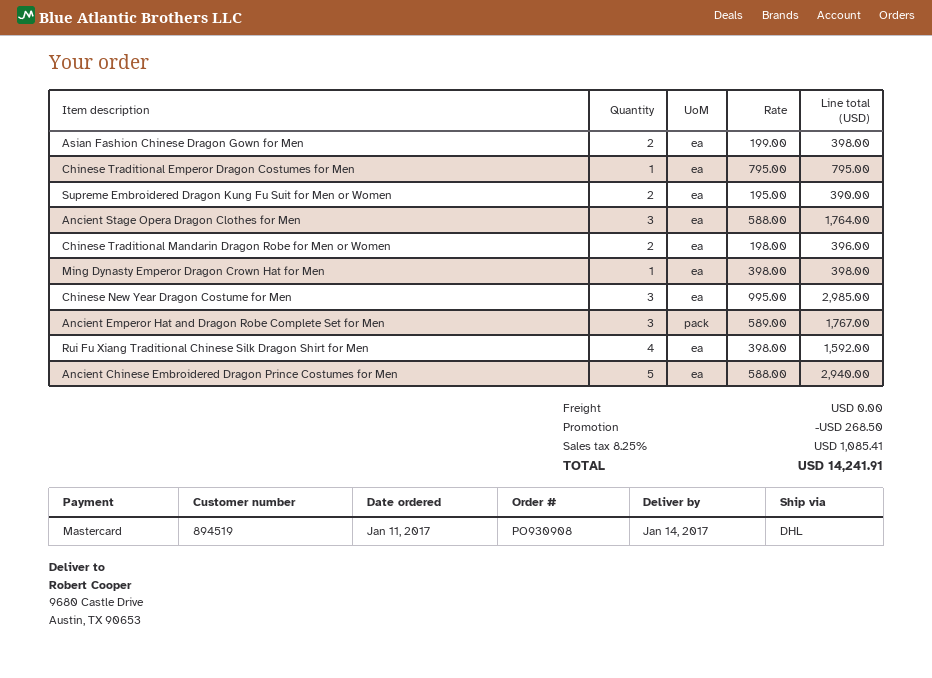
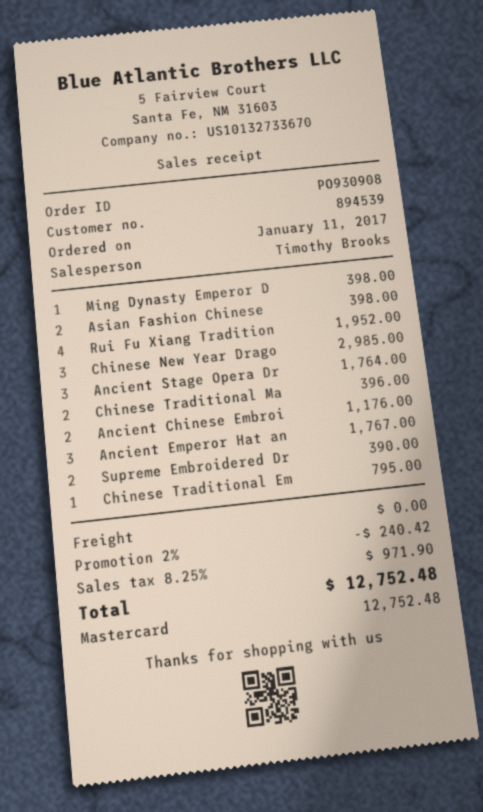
customer number: 894519 -> 894539
Rui Fu Xiang Traditional Chinese Silk Dragon Shirt for Men: 4 for 1592.00 -> 4 for 1952.00
Ancient Chinese Embroidered Dragon Prince Costumes for Men: 5 for 2940.00 -> 2 for 1176.00
discount: 268.50 -> 240.42
tax: 8.25% = 1085.41 -> 8.25% = 971.90
total: 14241.91 -> 12752.48

